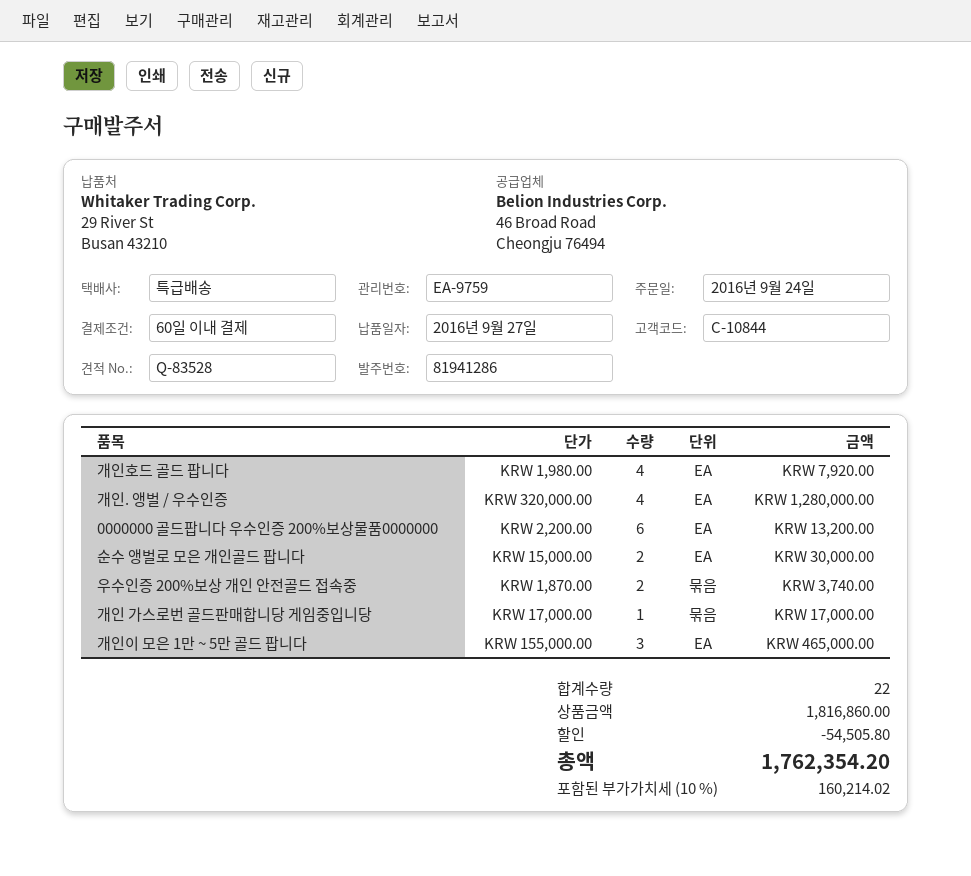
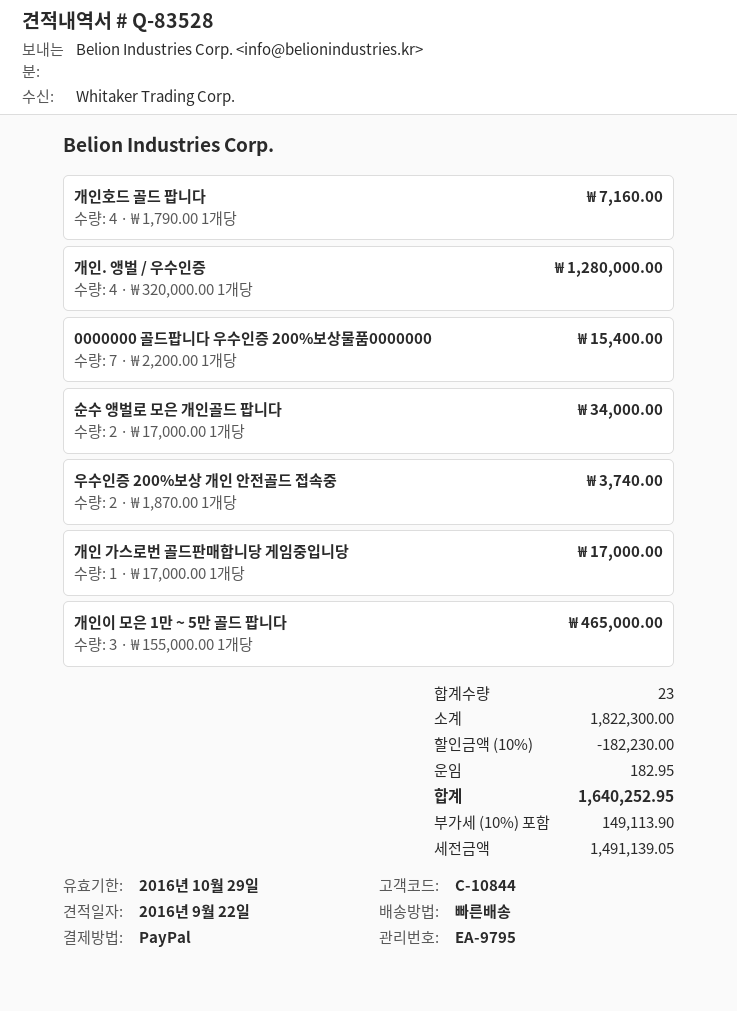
reference: EA-9759 -> EA-9795
개인호드 골드 팝니다: 4 x 1980.00 = 7920.00 -> 4 x 1790.00 = 7160.00
0000000 골드팝니다 우수인증 200%보상물품0000000: 6 x 2200.00 = 13200.00 -> 7 x 2200.00 = 15400.00
순수 앵벌로 모은 개인골드 팝니다: 2 x 15000.00 = 30000.00 -> 2 x 17000.00 = 34000.00
total quantity: 22 -> 23
subtotal: 1816860.00 -> 1822300.00
discount: 54505.80 -> 182230.00
shipping: none -> 182.95
tax: 10% = 160214.02 -> 10% = 149113.90
total: 1762354.20 -> 1640252.95

